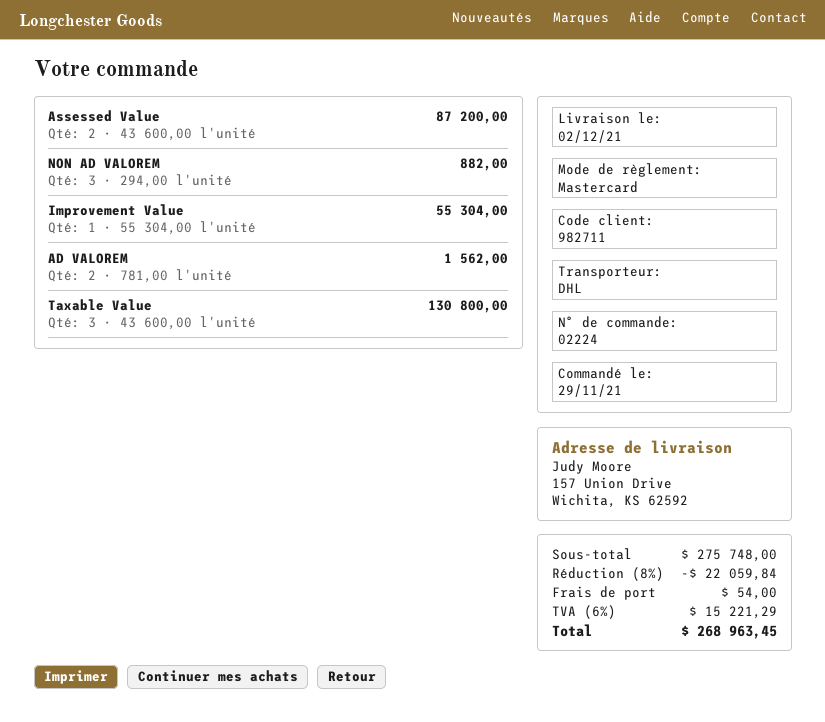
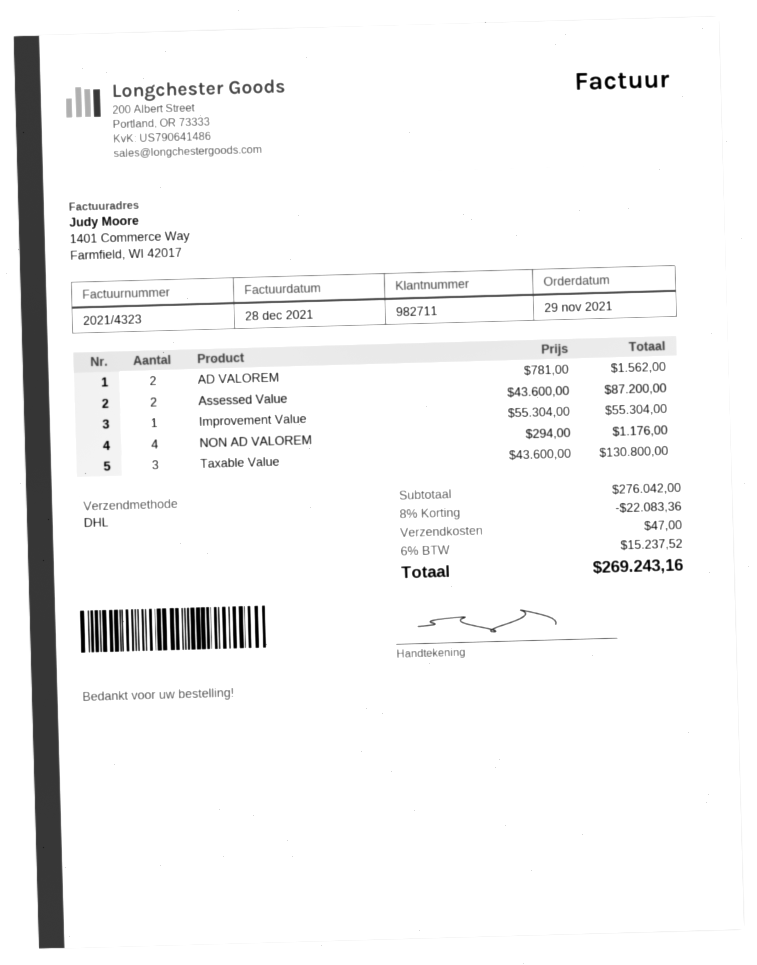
NON AD VALOREM: 3 x 294.00 = 882.00 -> 4 x 294.00 = 1176.00
subtotal: 275748.00 -> 276042.00
discount: 8% = 22059.84 -> 8% = 22083.36
shipping: 54.00 -> 47.00
tax: 6% = 15221.29 -> 6% = 15237.52
total: 268963.45 -> 269243.16

